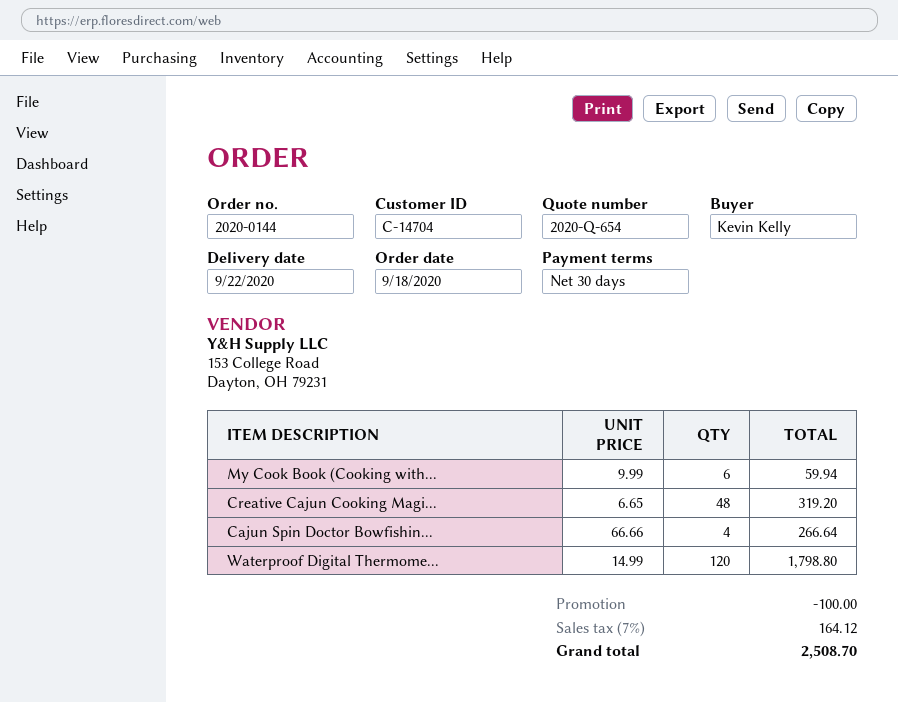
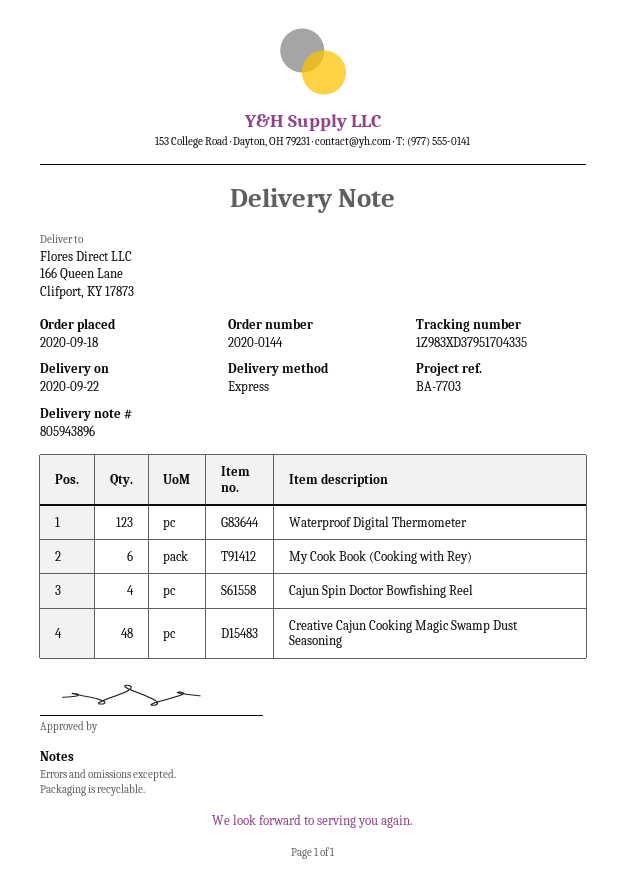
Waterproof Digital Thermome...: 120 -> 123

